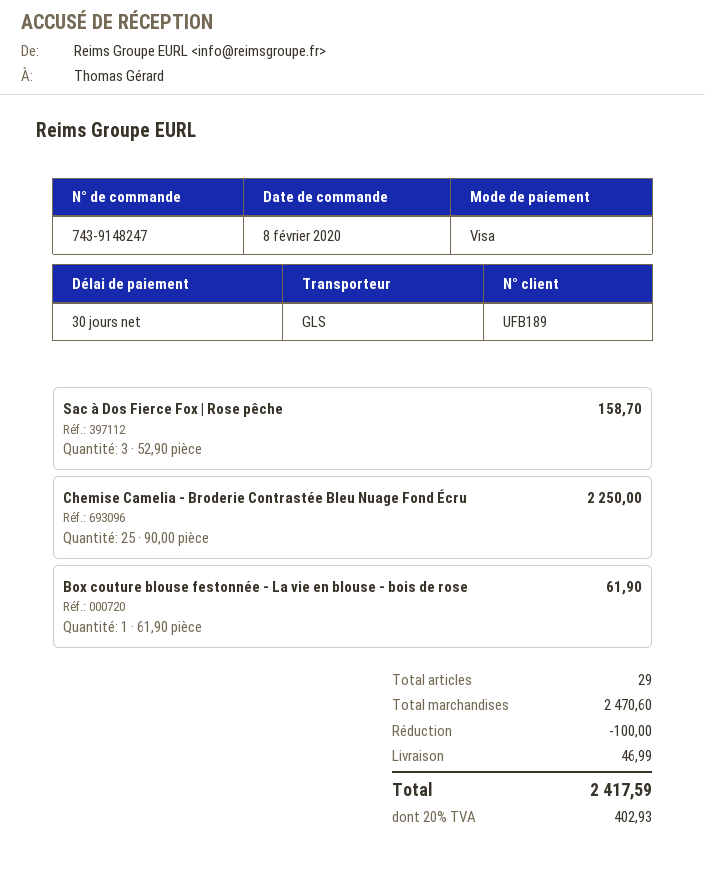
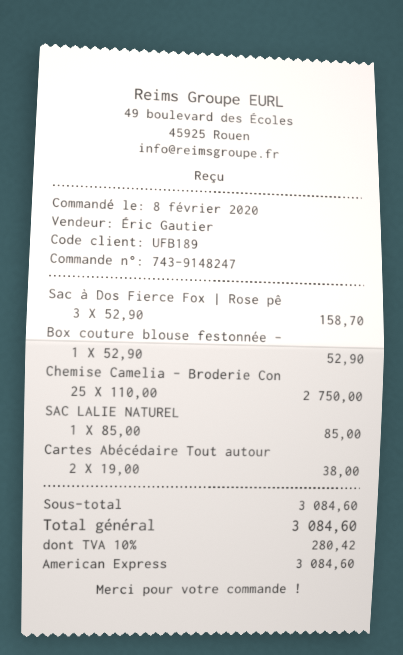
payment method: Visa -> American Express
Chemise Camelia - Broderie Contrastée Bleu Nuage Fond Écru: 25 x 90.00 = 2250.00 -> 25 x 110.00 = 2750.00
Box couture blouse festonnée - La vie en blouse - bois de rose: 1 x 61.90 = 61.90 -> 1 x 52.90 = 52.90
SAC LALIE NATUREL: none -> 1 x 85.00 = 85.00
Cartes Abécédaire Tout autour: none -> 2 x 19.00 = 38.00
subtotal: 2470.60 -> 3084.60
discount: 100.00 -> none
shipping: 46.99 -> none
tax: 20% = 402.93 -> 10% = 280.42
total: 2417.59 -> 3084.60

